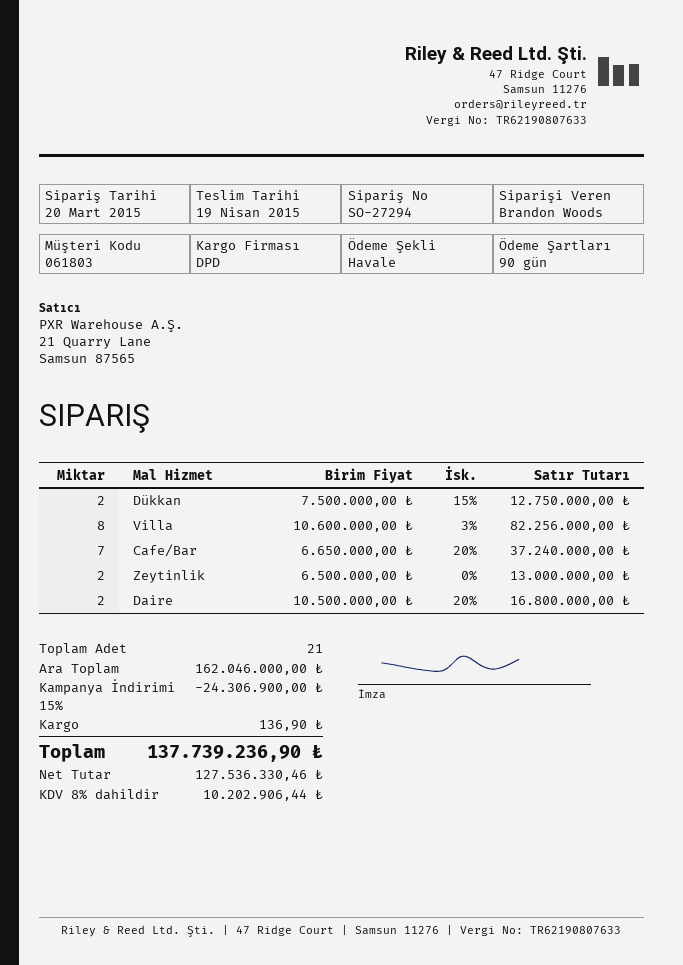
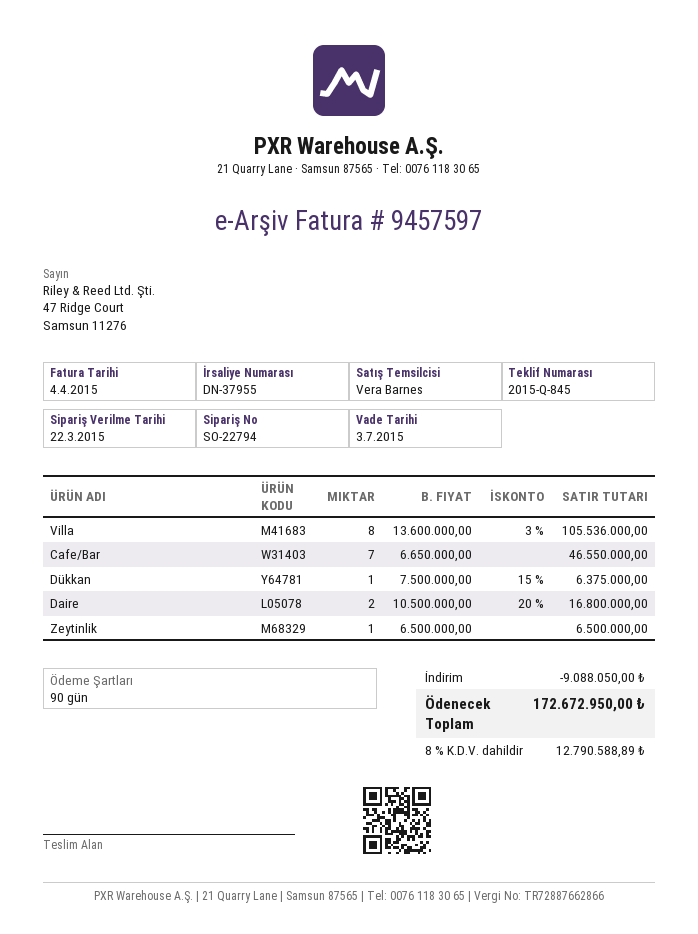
order number: SO-27294 -> SO-22794
order date: 2015-03-20 -> 2015-03-22
Dükkan: 2 x 7500000.00 - 15% = 12750000.00 -> 1 x 7500000.00 - 15% = 6375000.00
Villa: 8 x 10600000.00 - 3% = 82256000.00 -> 8 x 13600000.00 - 3% = 105536000.00
Cafe/Bar: 7 x 6650000.00 - 20% = 37240000.00 -> 7 x 6650000.00 = 46550000.00
Zeytinlik: 2 x 6500000.00 = 13000000.00 -> 1 x 6500000.00 = 6500000.00
discount: 24306900.00 -> 9088050.00
shipping: 136.90 -> none
tax: 8% = 10202906.44 -> 8% = 12790588.89
total: 137739236.90 -> 172672950.00

